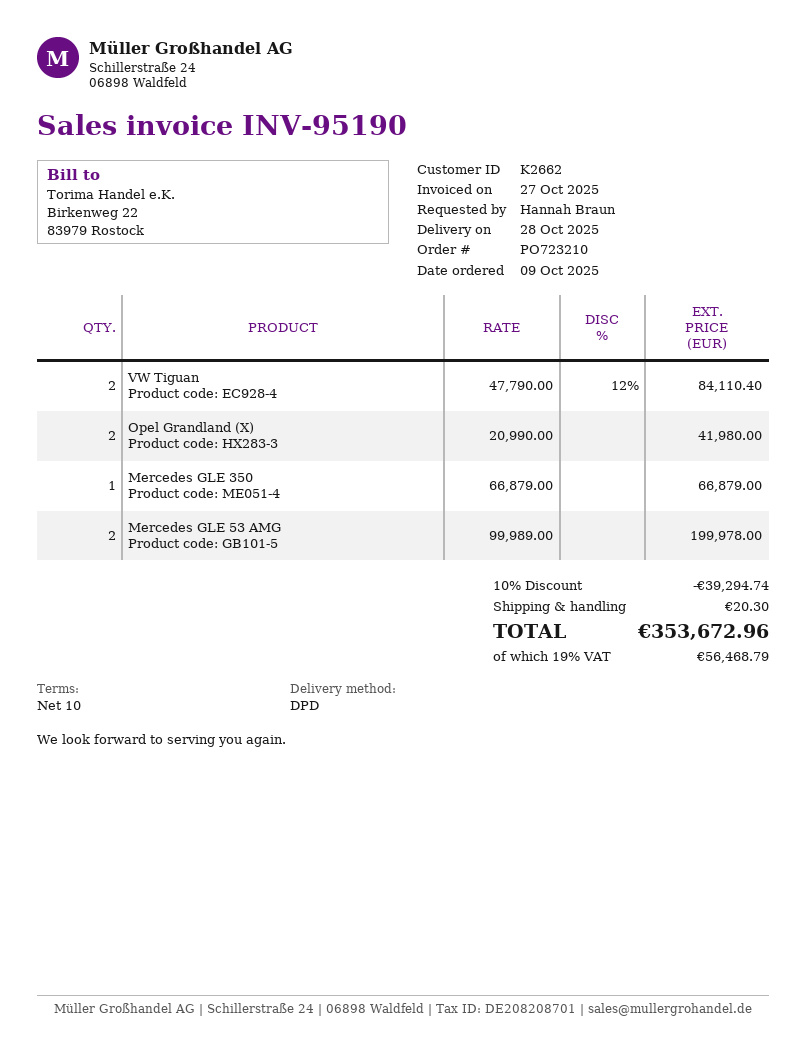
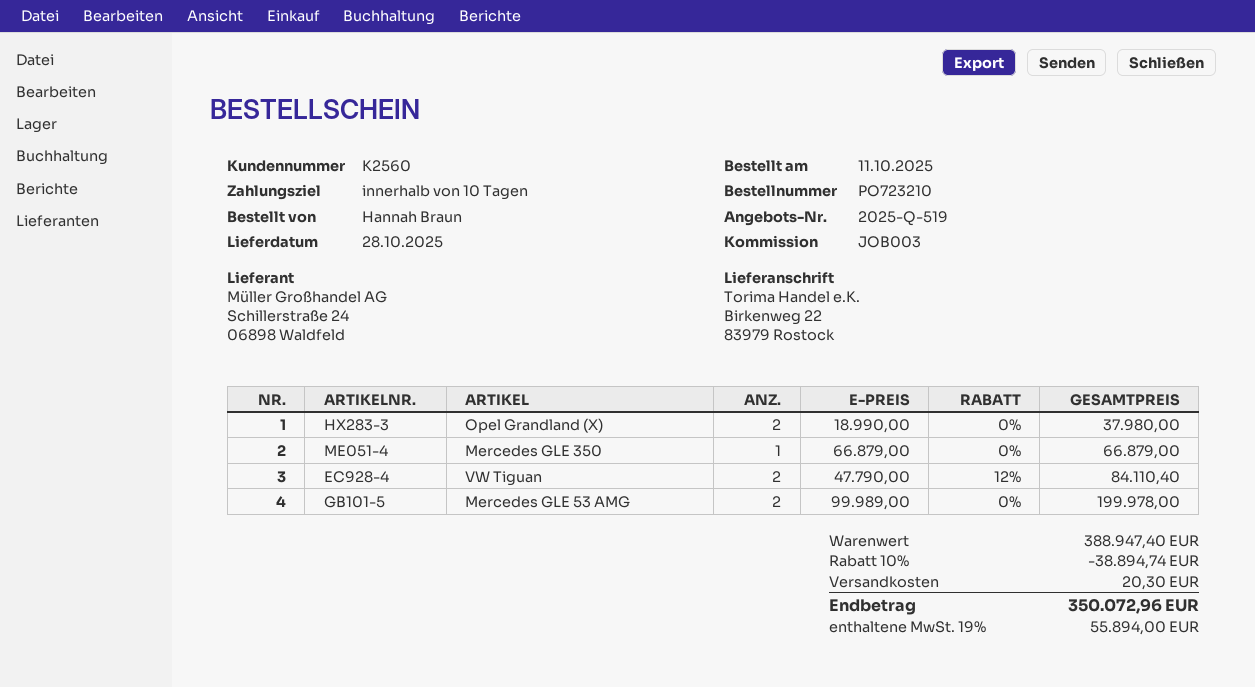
order date: 2025-10-09 -> 2025-10-11
customer number: K2662 -> K2560
Opel Grandland (X): 2 x 20990.00 = 41980.00 -> 2 x 18990.00 = 37980.00
discount: 10% = 39294.74 -> 10% = 38894.74
tax: 19% = 56468.79 -> 19% = 55894.00
total: 353672.96 -> 350072.96

